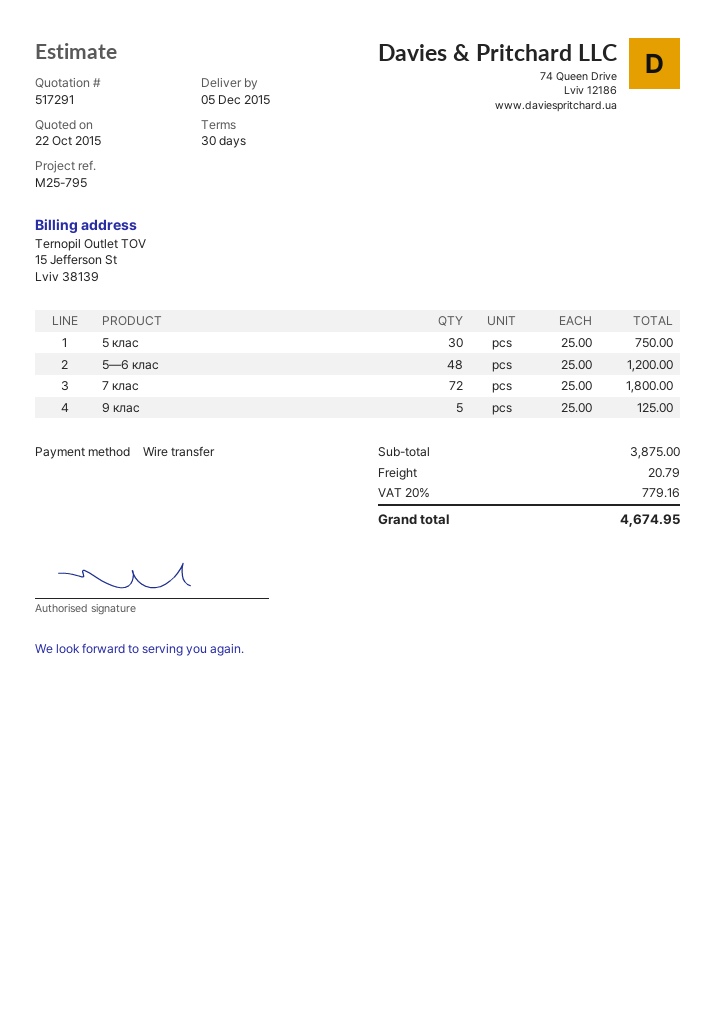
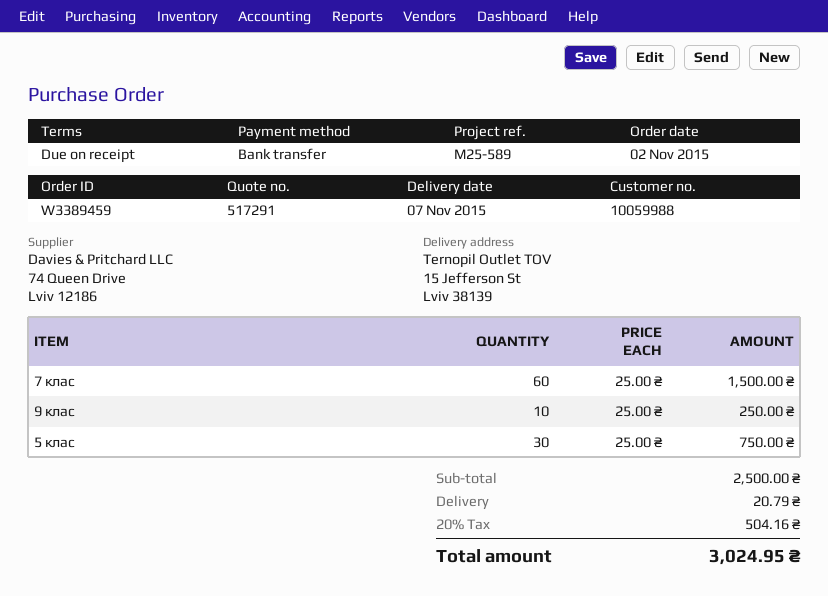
delivery date: 2015-12-05 -> 2015-11-07
payment terms: 30 days -> on receipt
reference: M25-795 -> M25-589
5—6 клас: 48 x 25.00 = 1200.00 -> none
7 клас: 72 x 25.00 = 1800.00 -> 60 x 25.00 = 1500.00
9 клас: 5 x 25.00 = 125.00 -> 10 x 25.00 = 250.00
subtotal: 3875.00 -> 2500.00
tax: 20% = 779.16 -> 20% = 504.16
total: 4674.95 -> 3024.95

